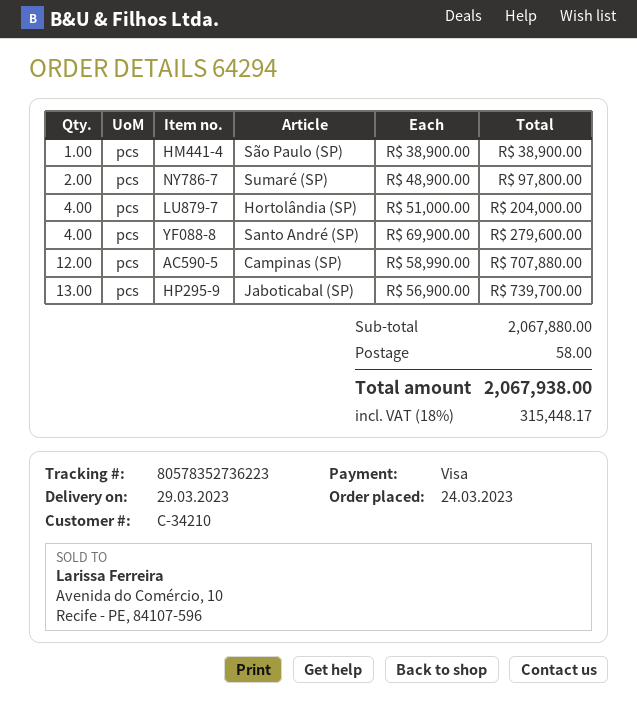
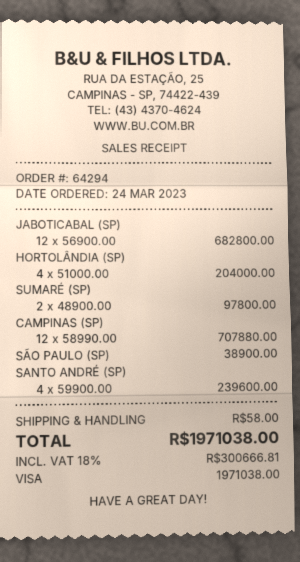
Santo André (SP): 4 x 69900.00 = 279600.00 -> 4 x 59900.00 = 239600.00
Jaboticabal (SP): 13 x 56900.00 = 739700.00 -> 12 x 56900.00 = 682800.00
tax: 18% = 315448.17 -> 18% = 300666.81
total: 2067938.00 -> 1971038.00

